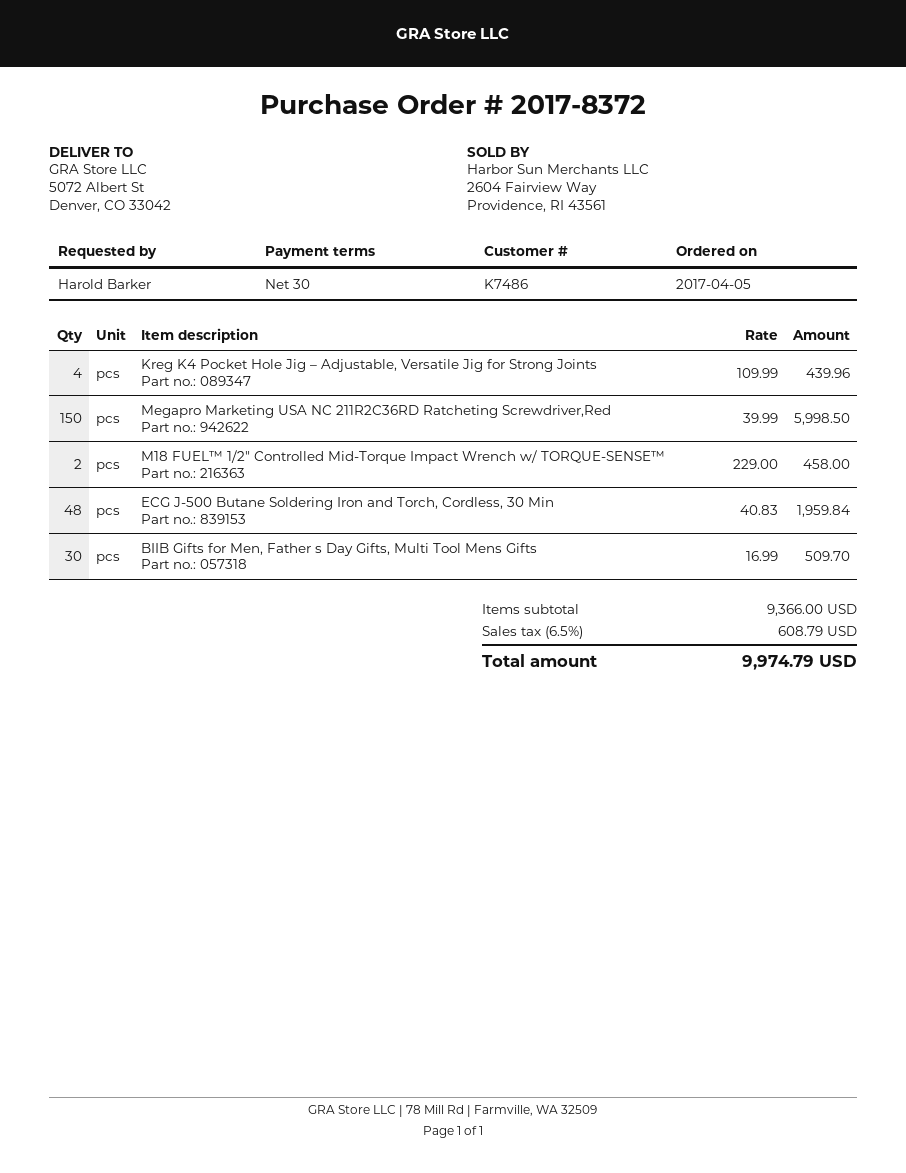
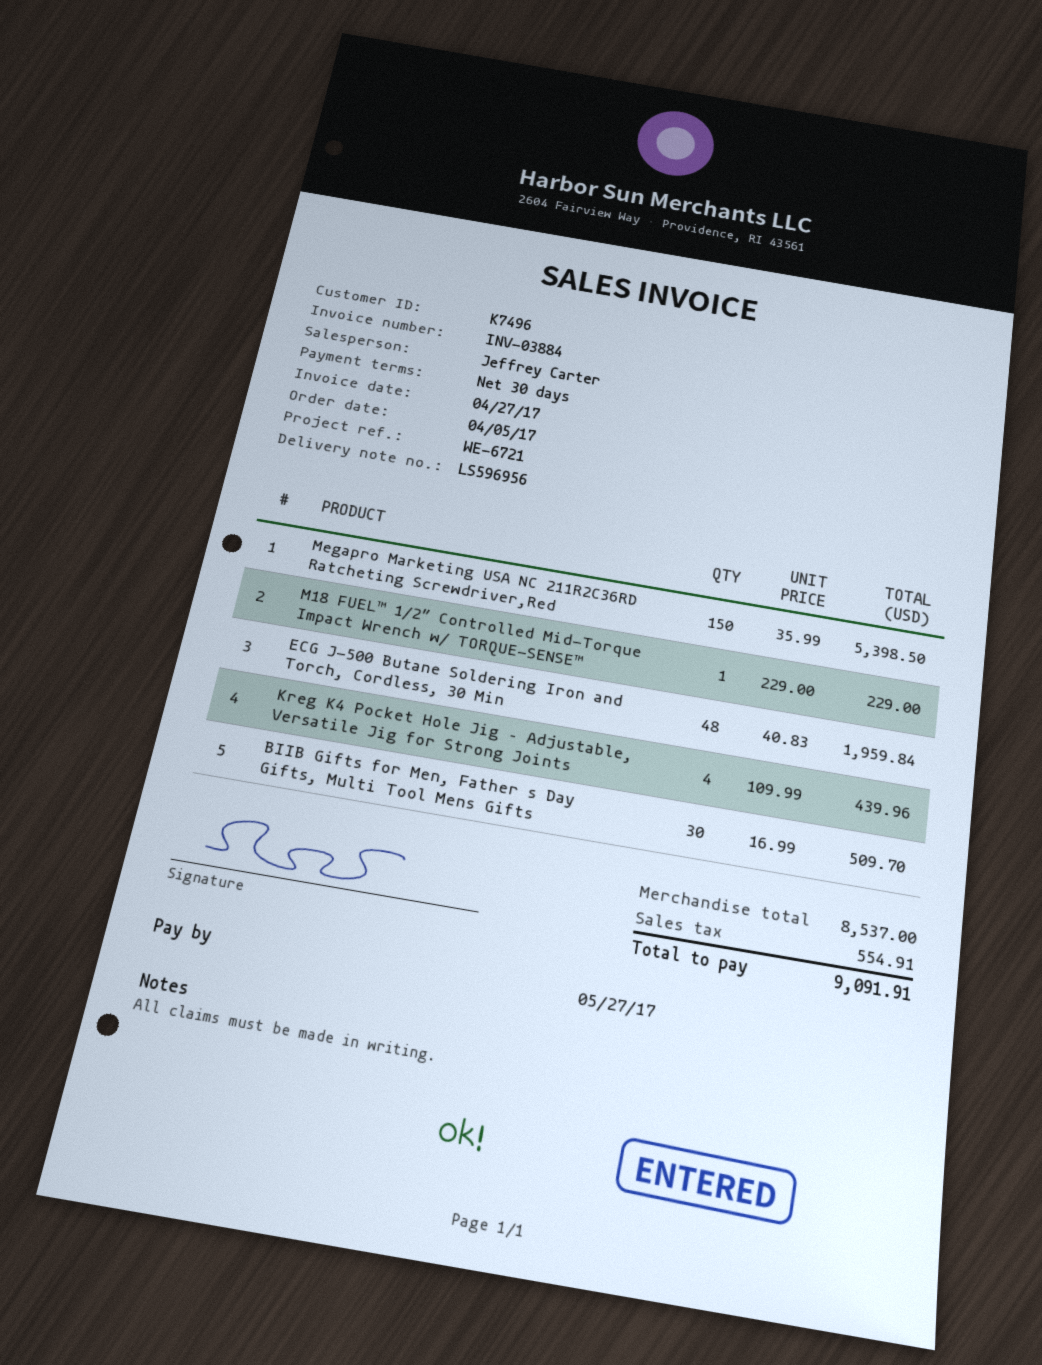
customer number: K7486 -> K7496
Megapro Marketing USA NC 211R2C36RD Ratcheting Screwdriver,Red: 150 x 39.99 = 5998.50 -> 150 x 35.99 = 5398.50
M18 FUEL™ 1/2″ Controlled Mid-Torque Impact Wrench w/ TORQUE-SENSE™: 2 x 229.00 = 458.00 -> 1 x 229.00 = 229.00
subtotal: 9366.00 -> 8537.00
tax: 608.79 -> 554.91
total: 9974.79 -> 9091.91

